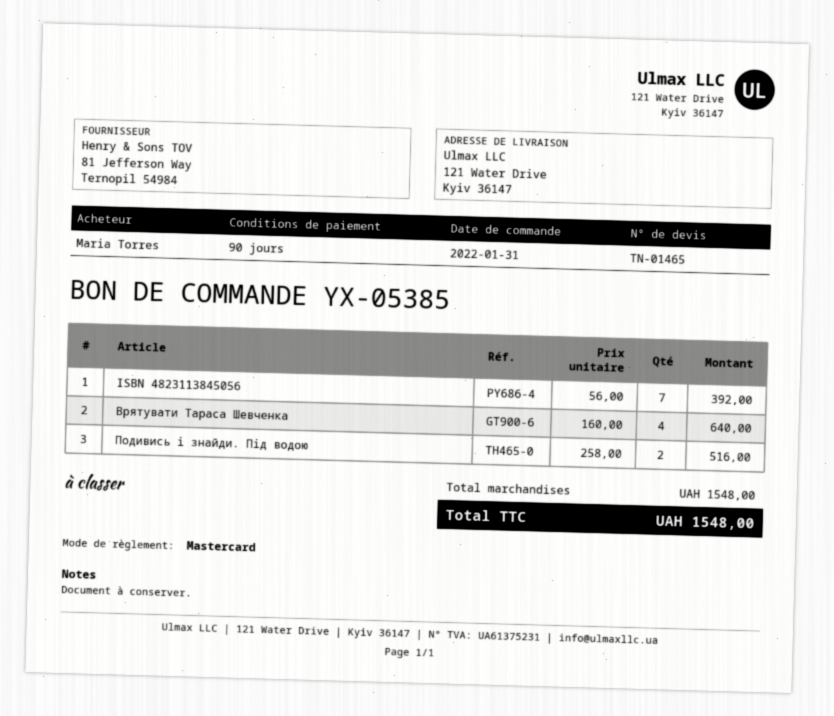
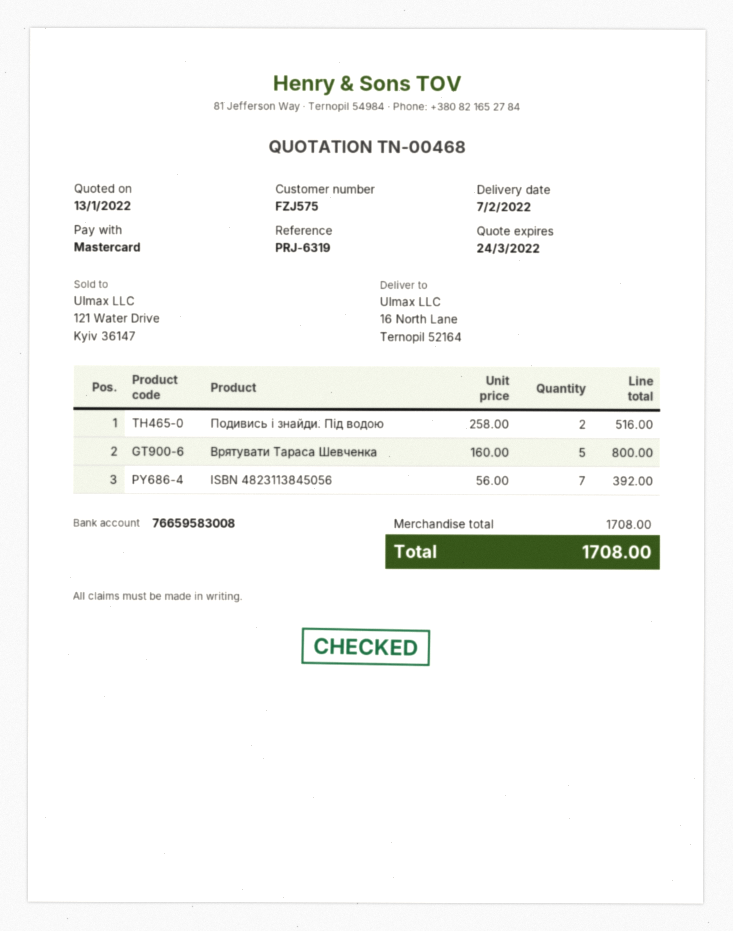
quote number: TN-01465 -> TN-00468
ship to: 121 Water Drive, Kyiv 36147 -> 16 North Lane, Ternopil 52164
Врятувати Тараса Шевченка: 4 x 160.00 = 640.00 -> 5 x 160.00 = 800.00
subtotal: 1548.00 -> 1708.00
total: 1548.00 -> 1708.00

